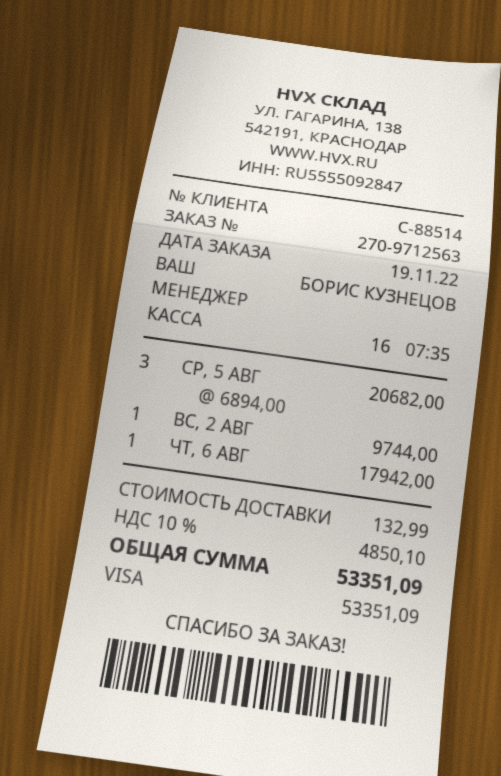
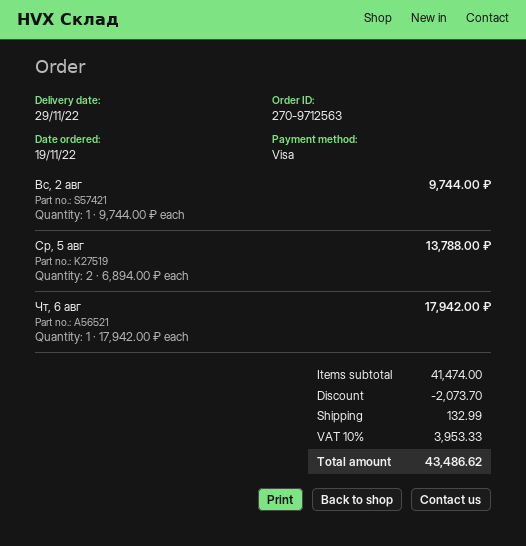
СР, 5 АВГ: 3 x 6894.00 = 20682.00 -> 2 x 6894.00 = 13788.00
discount: none -> 2073.70
tax: 10% = 4850.10 -> 10% = 3953.33
total: 53351.09 -> 43486.62

